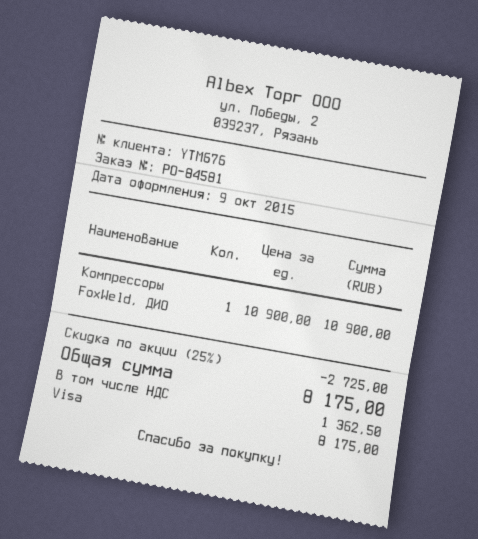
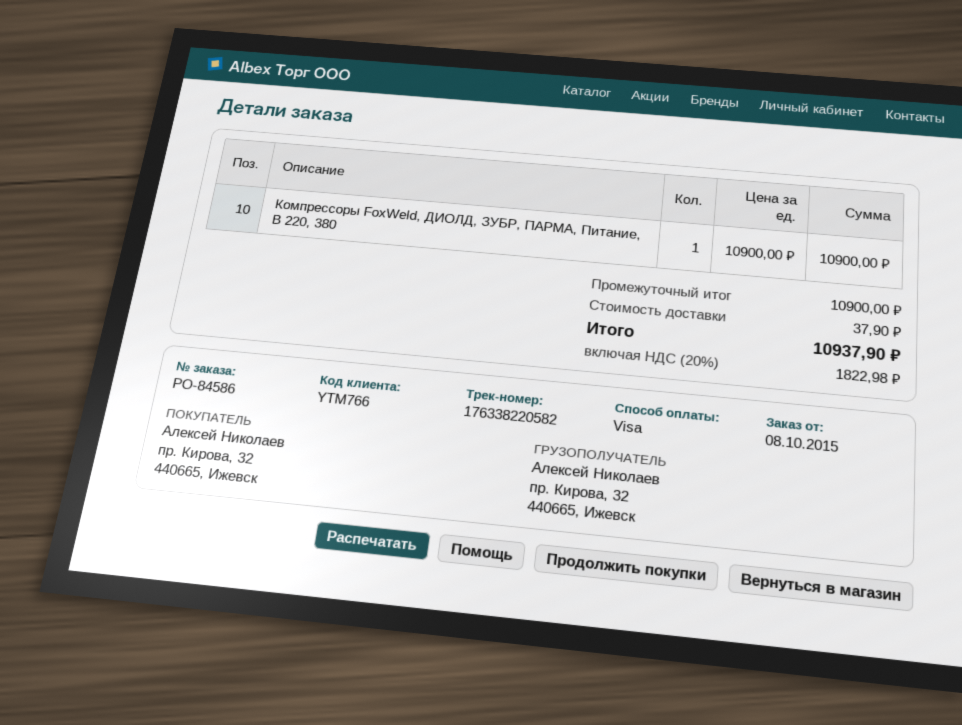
order number: PO-84581 -> PO-84586
order date: 2015-10-09 -> 2015-10-08
customer number: YTM676 -> YTM766
discount: 25% = 2725.00 -> none
shipping: none -> 37.90
tax: 1362.50 -> 1822.98
total: 8175.00 -> 10937.90

